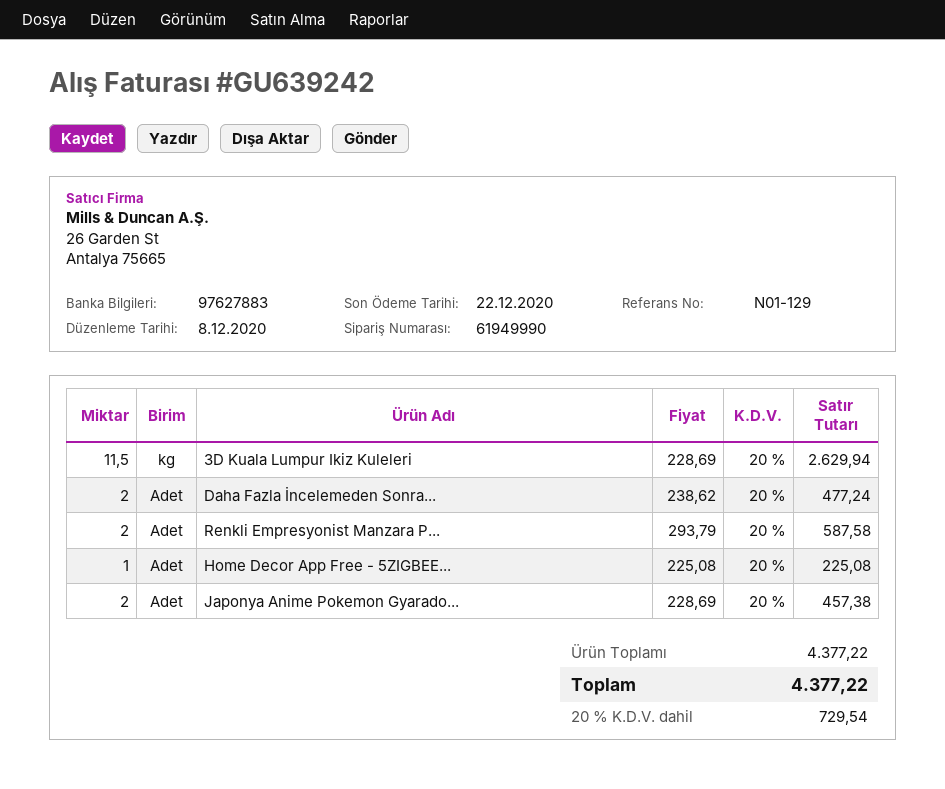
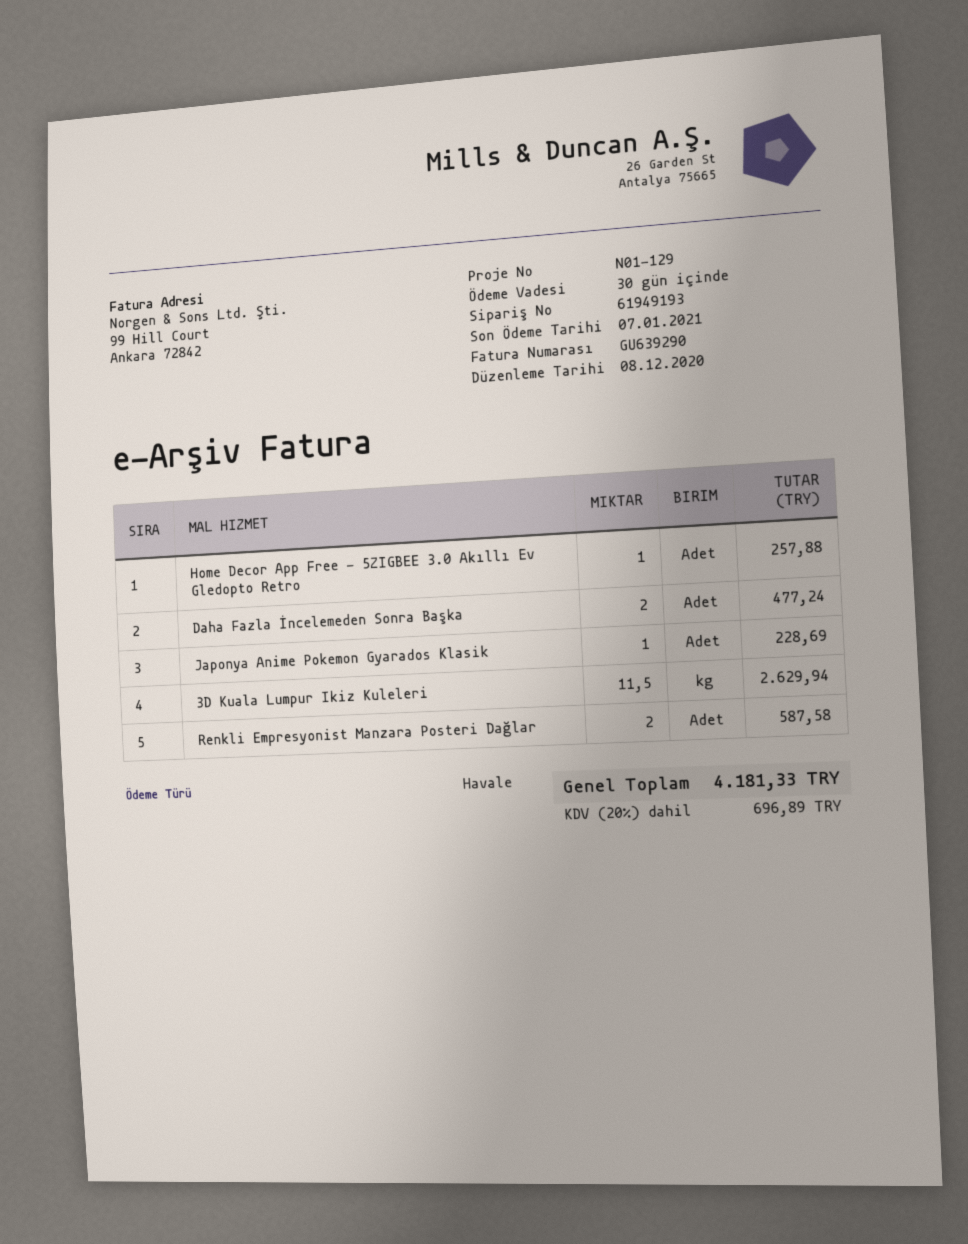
order number: 61949990 -> 61949193
invoice number: GU639242 -> GU639290
due date: 2020-12-22 -> 2021-01-07
Home Decor App Free - 5ZIGBEE...: 1 for 225.08 -> 1 for 257.88
Japonya Anime Pokemon Gyarado...: 2 for 457.38 -> 1 for 228.69
tax: 20% = 729.54 -> 20% = 696.89
total: 4377.22 -> 4181.33

